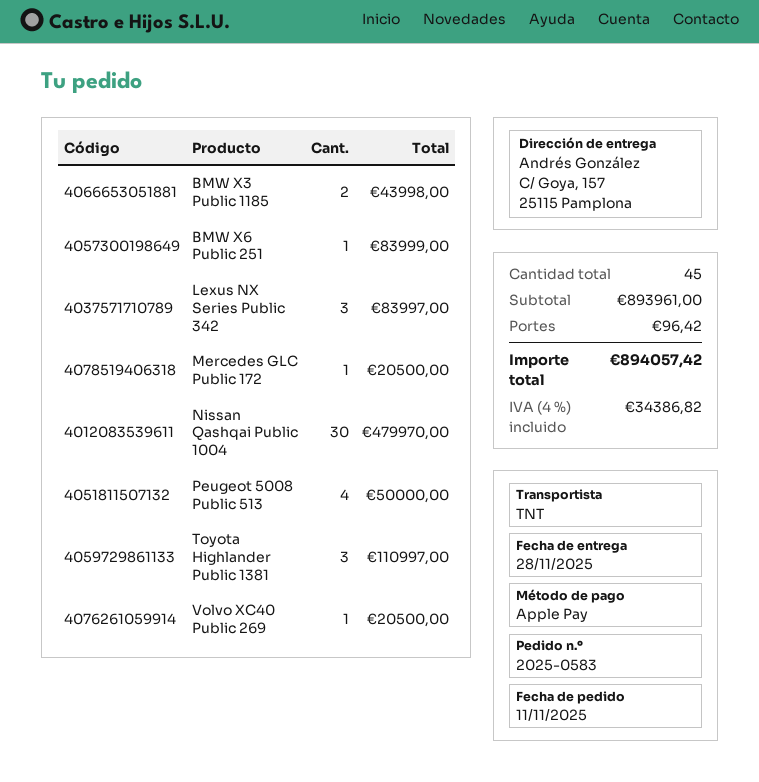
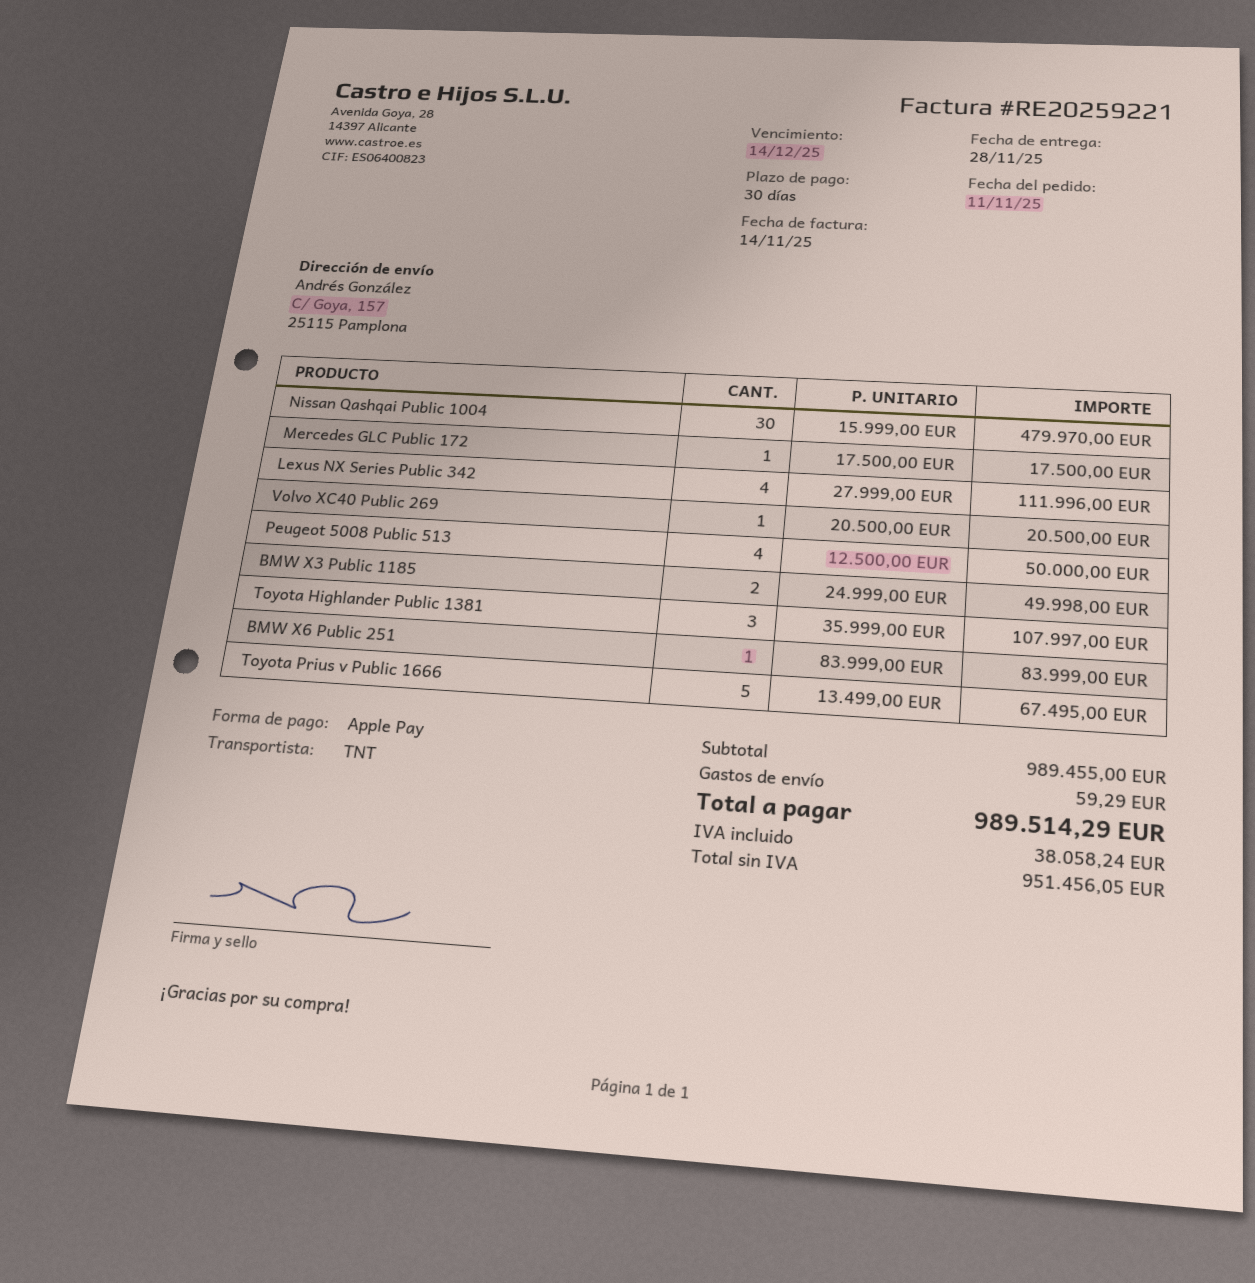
BMW X3 Public 1185: 2 for 43998.00 -> 2 for 49998.00
Lexus NX Series Public 342: 3 for 83997.00 -> 4 for 111996.00
Mercedes GLC Public 172: 1 for 20500.00 -> 1 for 17500.00
Toyota Highlander Public 1381: 3 for 110997.00 -> 3 for 107997.00
Toyota Prius v Public 1666: none -> 5 for 67495.00
subtotal: 893961.00 -> 989455.00
shipping: 96.42 -> 59.29
tax: 34386.82 -> 38058.24
total: 894057.42 -> 989514.29

